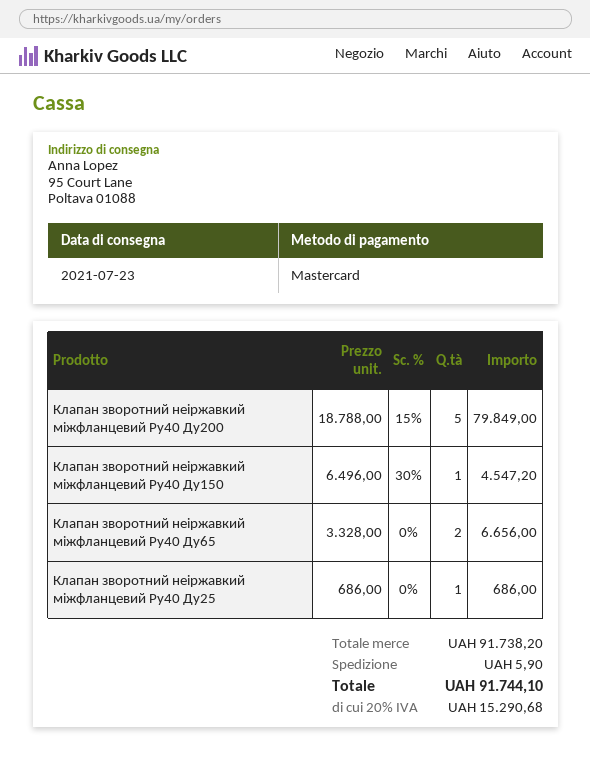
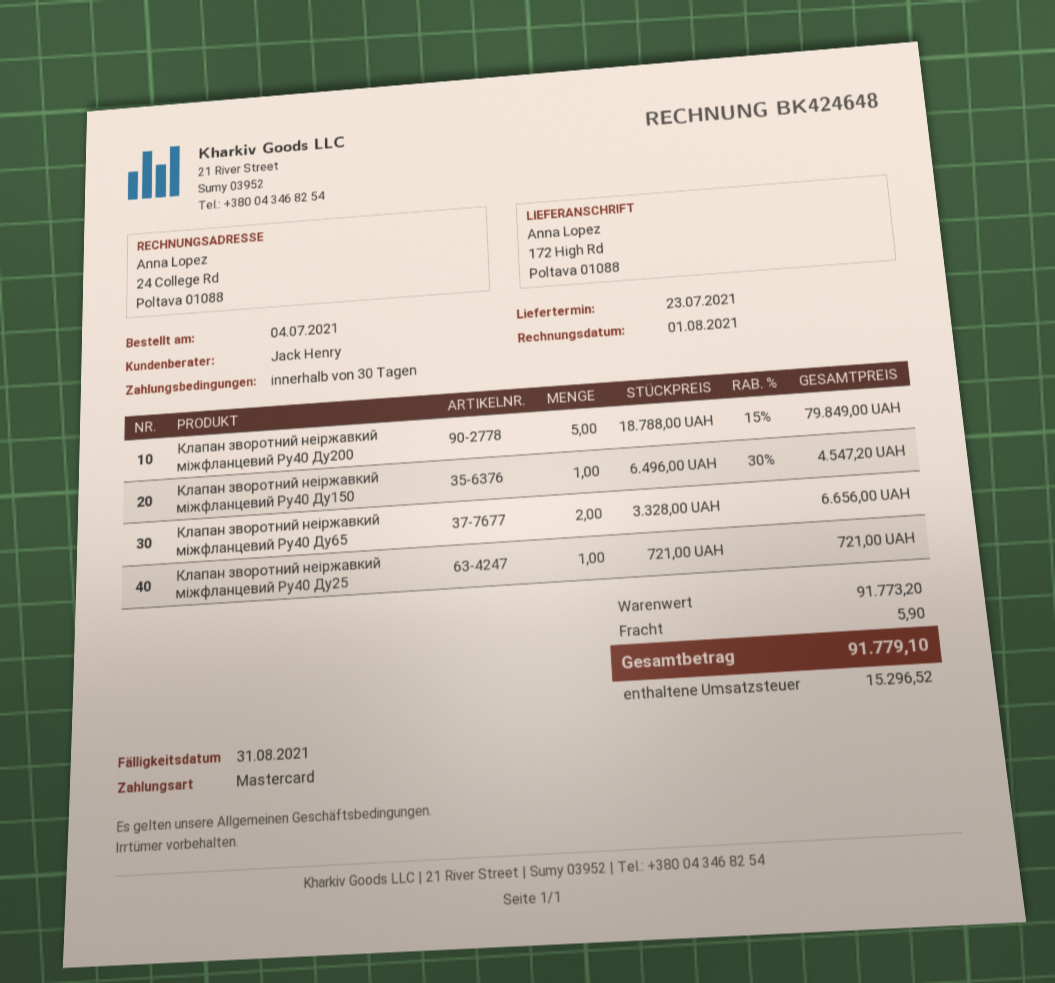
ship to: 95 Court Lane, Poltava 01088 -> 172 High Rd, Poltava 01088
Клапан зворотний неіржавкий міжфланцевий Ру40 Ду25: 1 x 686.00 = 686.00 -> 1 x 721.00 = 721.00
subtotal: 91738.20 -> 91773.20
tax: 15290.68 -> 15296.52
total: 91744.10 -> 91779.10

